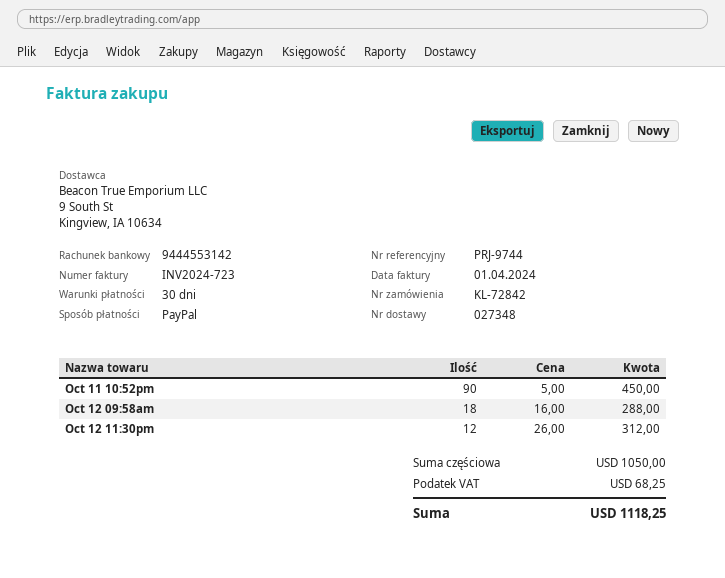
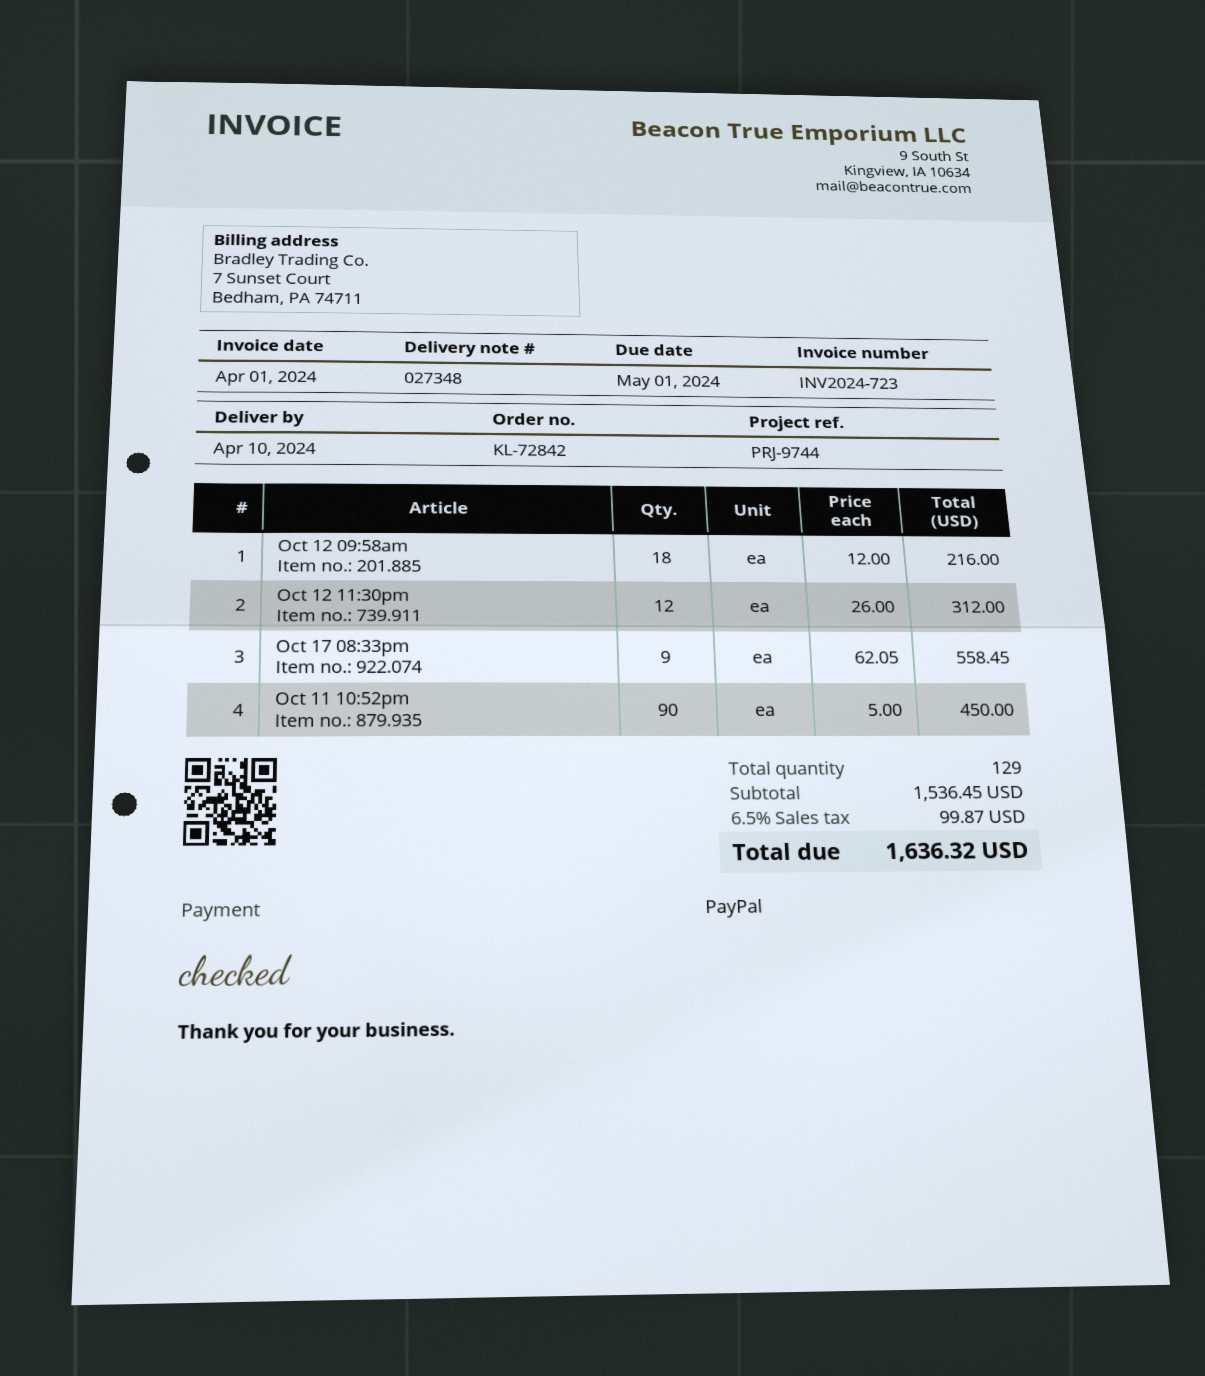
Oct 12 09:58am: 18 x 16.00 = 288.00 -> 18 x 12.00 = 216.00
Oct 17 08:33pm: none -> 9 x 62.05 = 558.45
subtotal: 1050.00 -> 1536.45
tax: 68.25 -> 99.87
total: 1118.25 -> 1636.32

